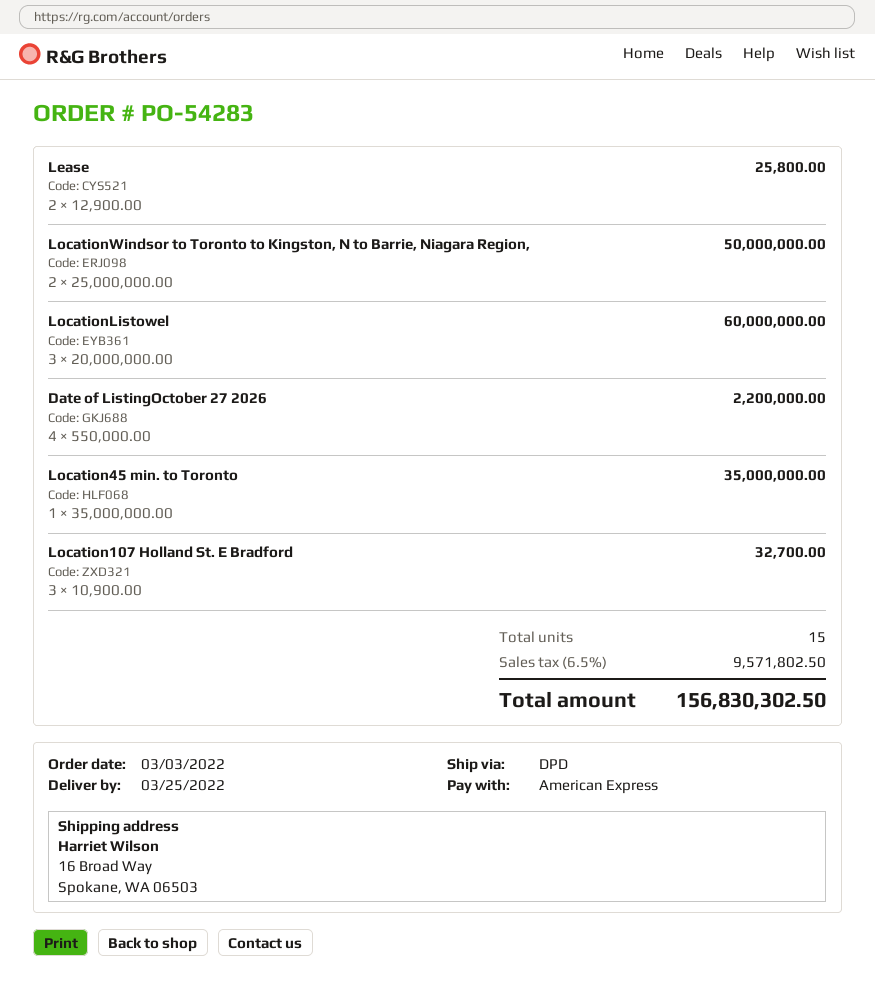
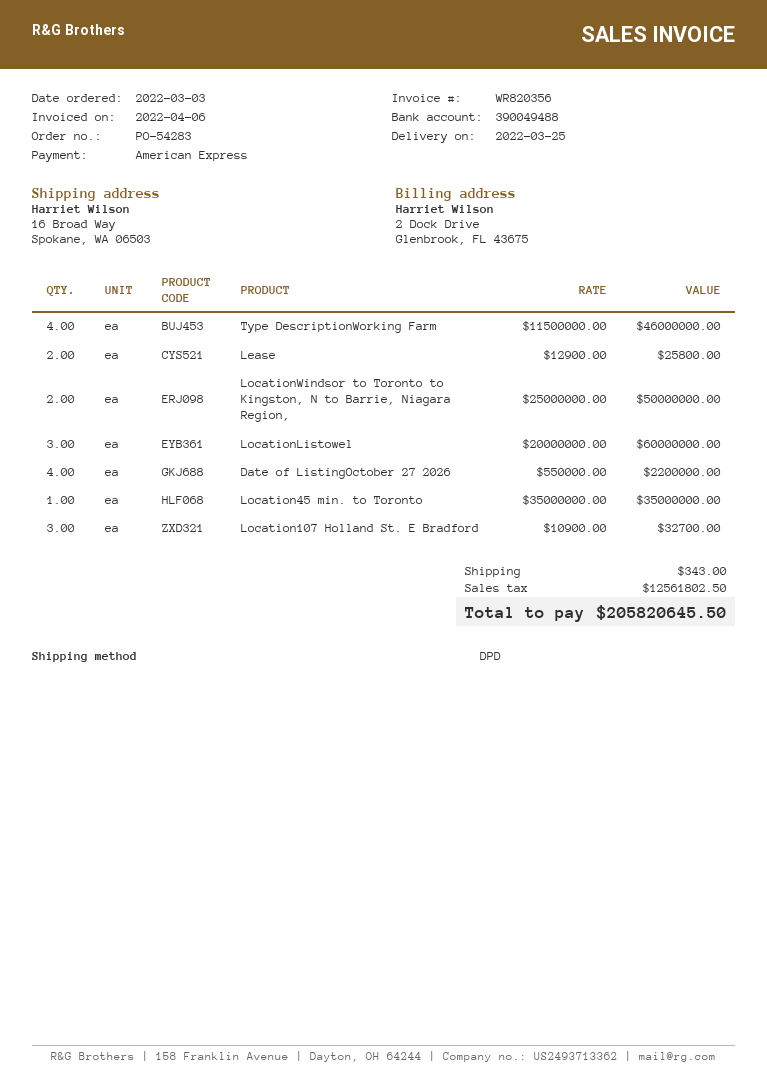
Type DescriptionWorking Farm: none -> 4 x 11500000.00 = 46000000.00
shipping: none -> 343.00
tax: 9571802.50 -> 12561802.50
total: 156830302.50 -> 205820645.50

